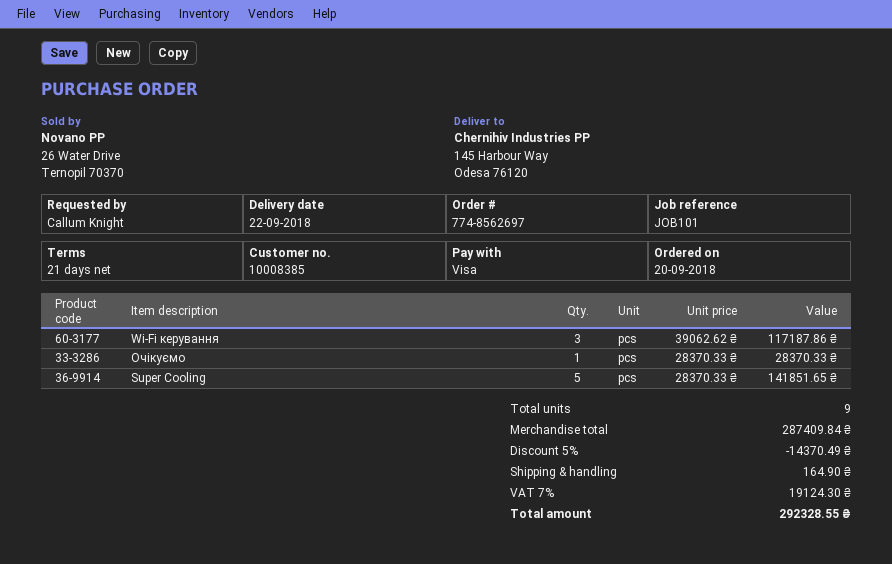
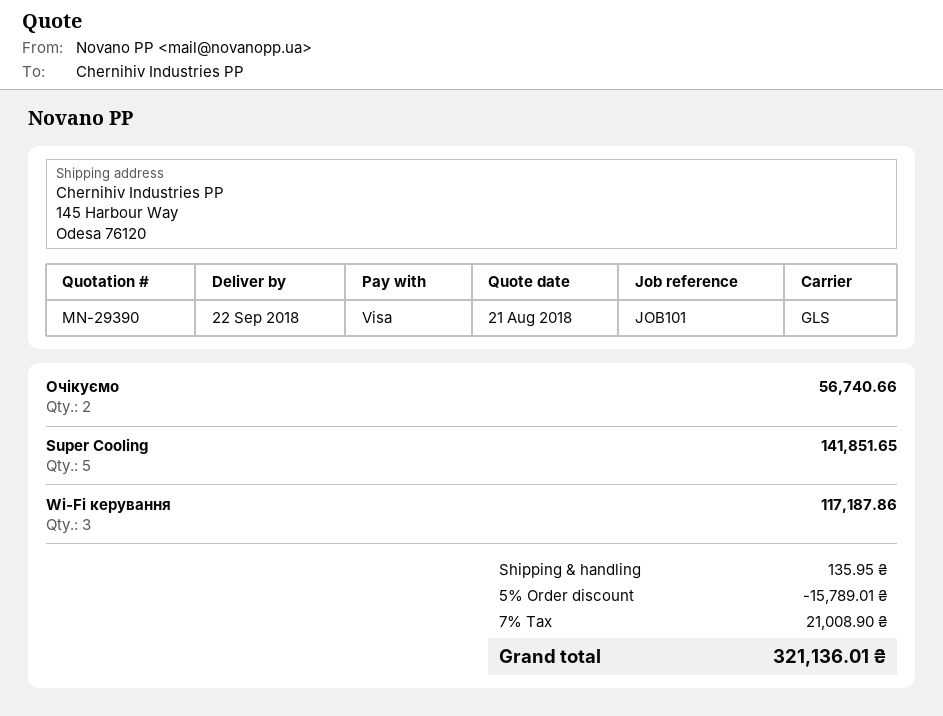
Очікуємо: 1 for 28370.33 -> 2 for 56740.66
discount: 5% = 14370.49 -> 5% = 15789.01
shipping: 164.90 -> 135.95
tax: 7% = 19124.30 -> 7% = 21008.90
total: 292328.55 -> 321136.01

